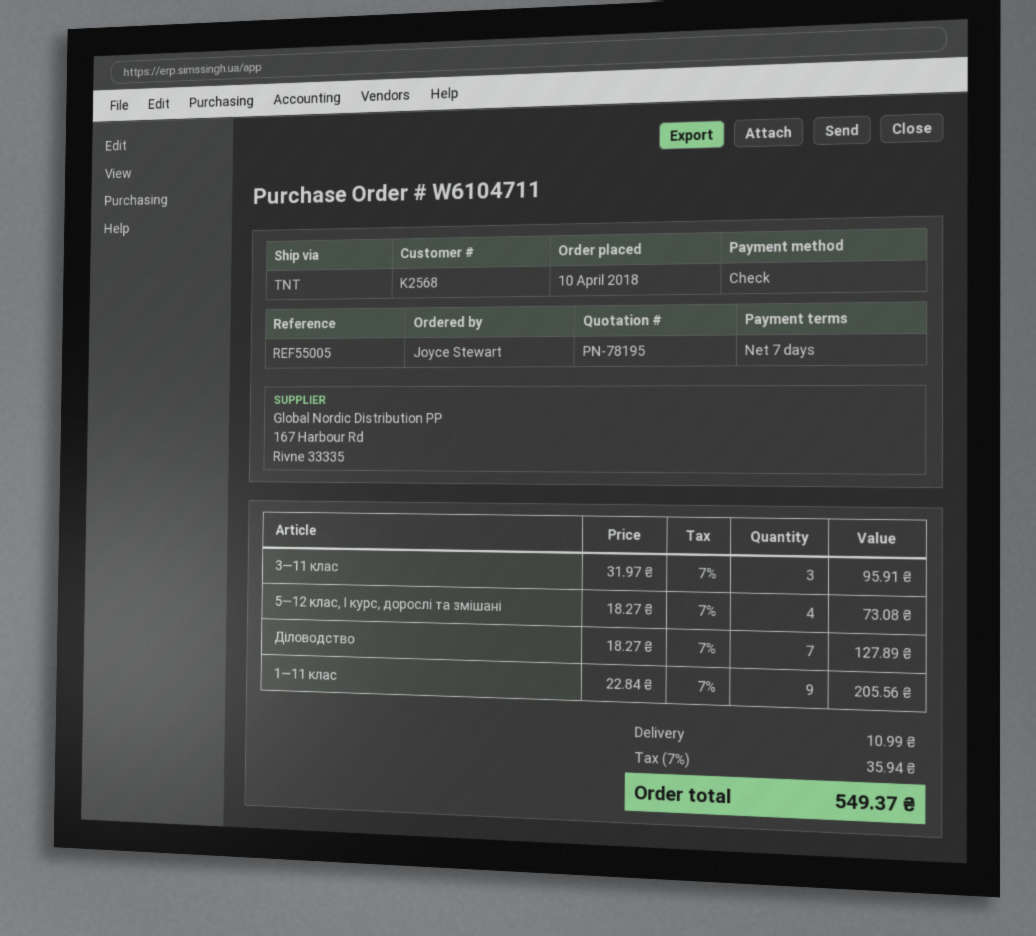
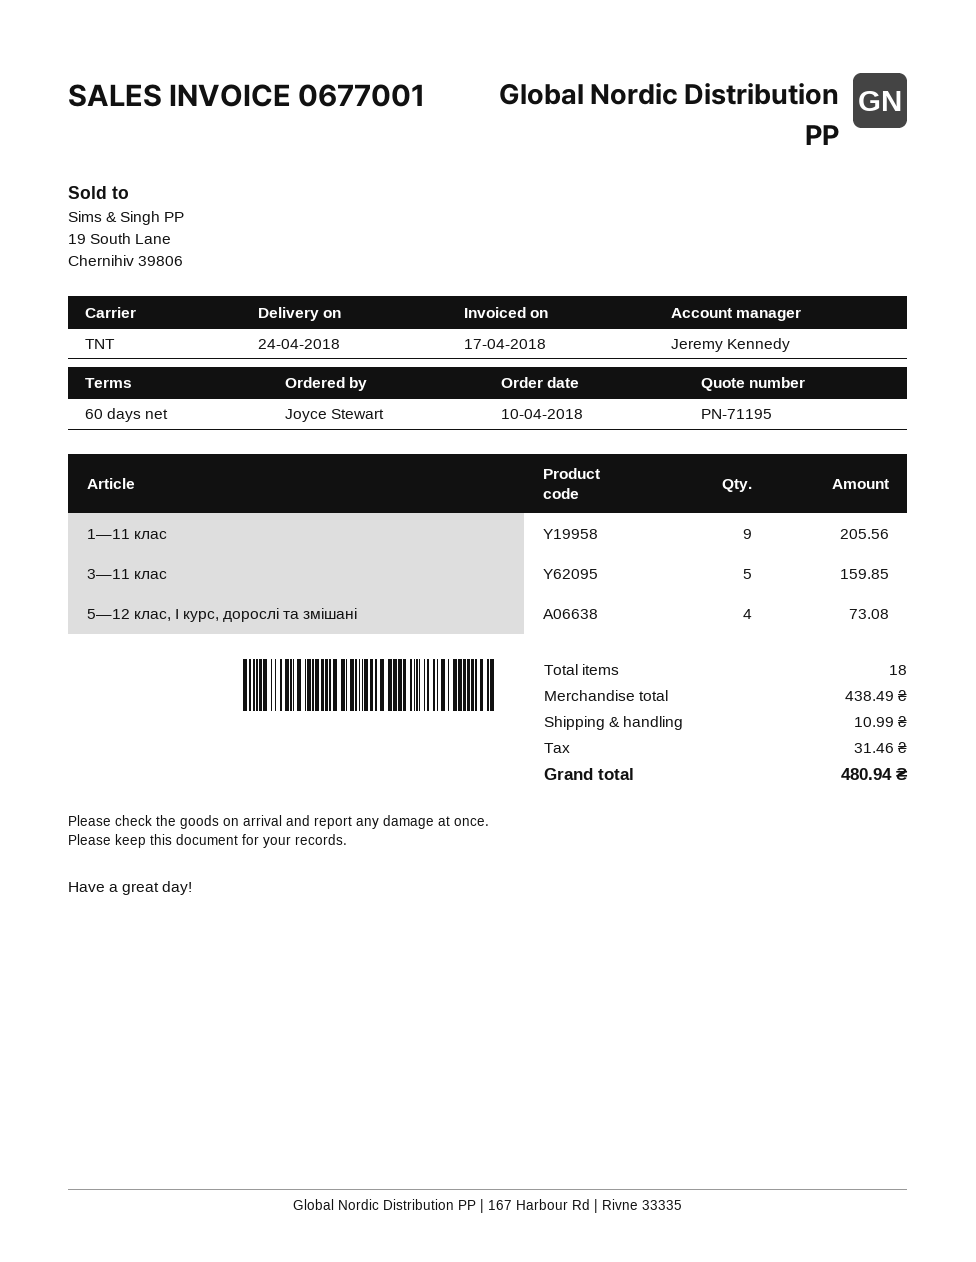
quote number: PN-78195 -> PN-71195
payment terms: 7 days -> 60 days
3—11 клас: 3 for 95.91 -> 5 for 159.85
Діловодство: 7 for 127.89 -> none
tax: 35.94 -> 31.46
total: 549.37 -> 480.94

